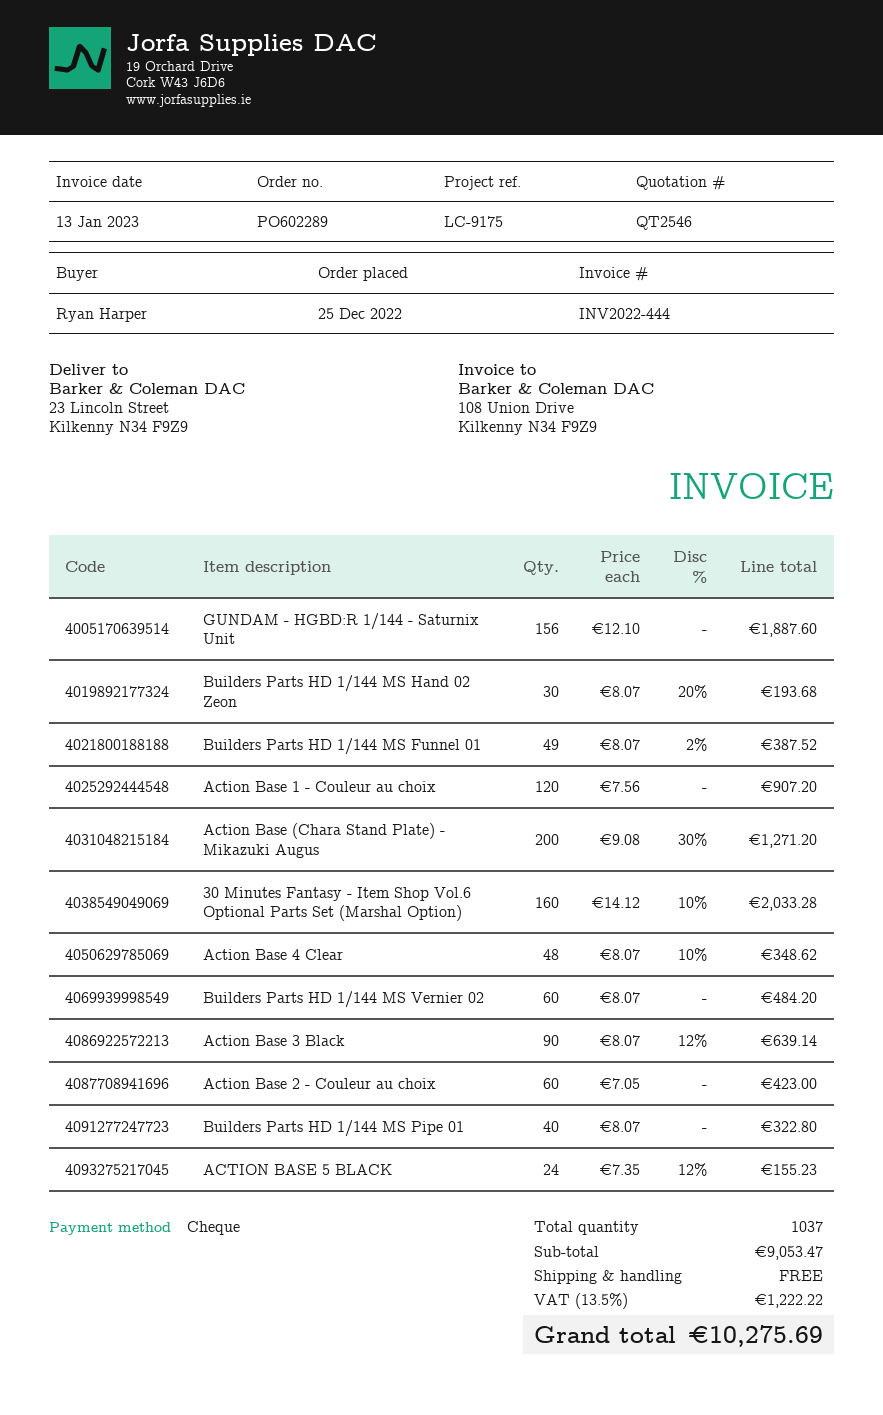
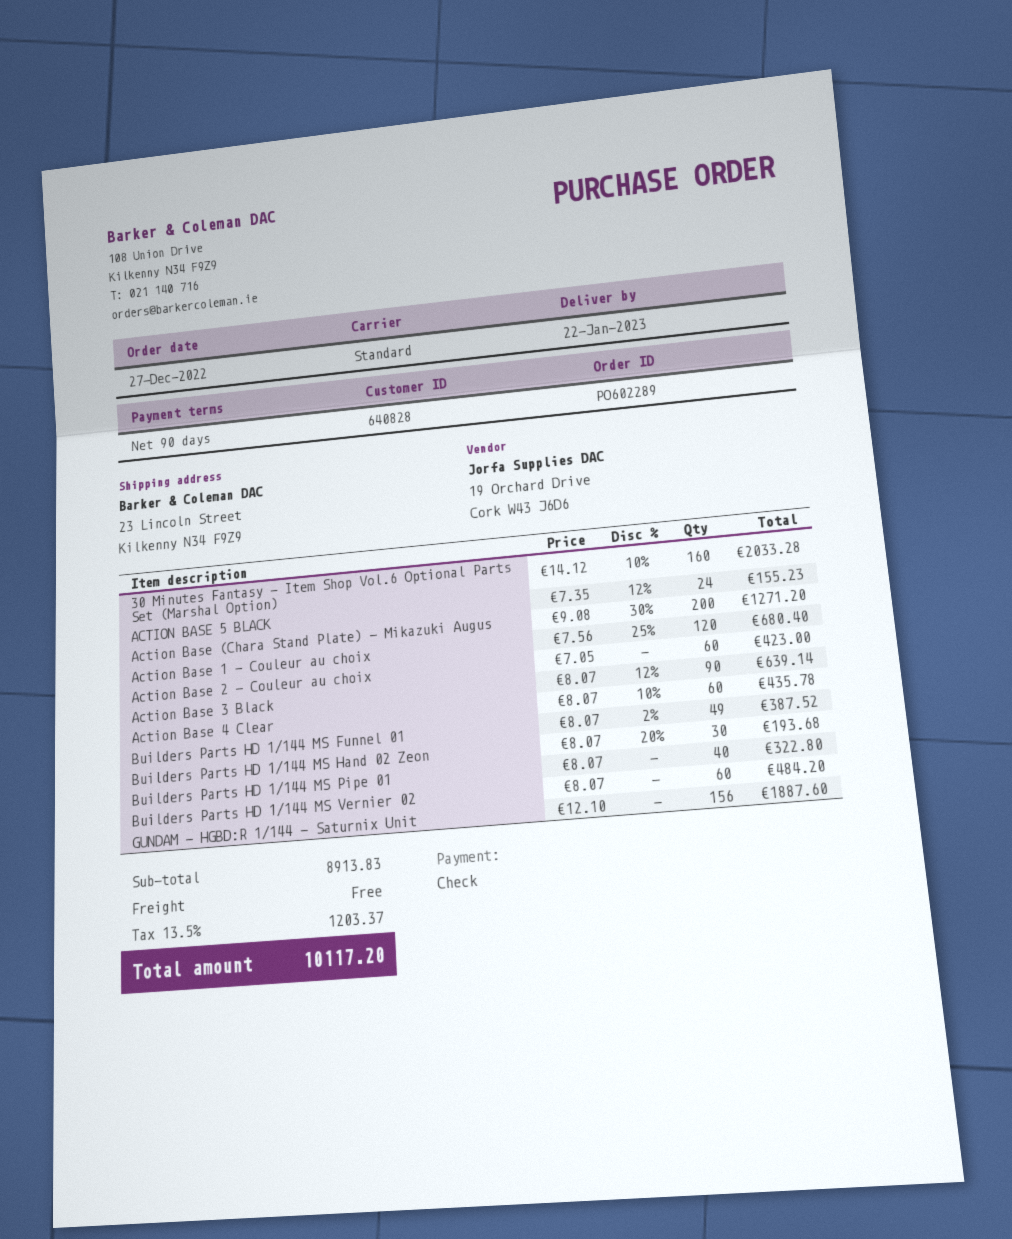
order date: 2022-12-25 -> 2022-12-27
Action Base 1 - Couleur au choix: 120 x 7.56 = 907.20 -> 120 x 7.56 - 25% = 680.40
Action Base 4 Clear: 48 x 8.07 - 10% = 348.62 -> 60 x 8.07 - 10% = 435.78
subtotal: 9053.47 -> 8913.83
tax: 13.5% = 1222.22 -> 13.5% = 1203.37
total: 10275.69 -> 10117.20

